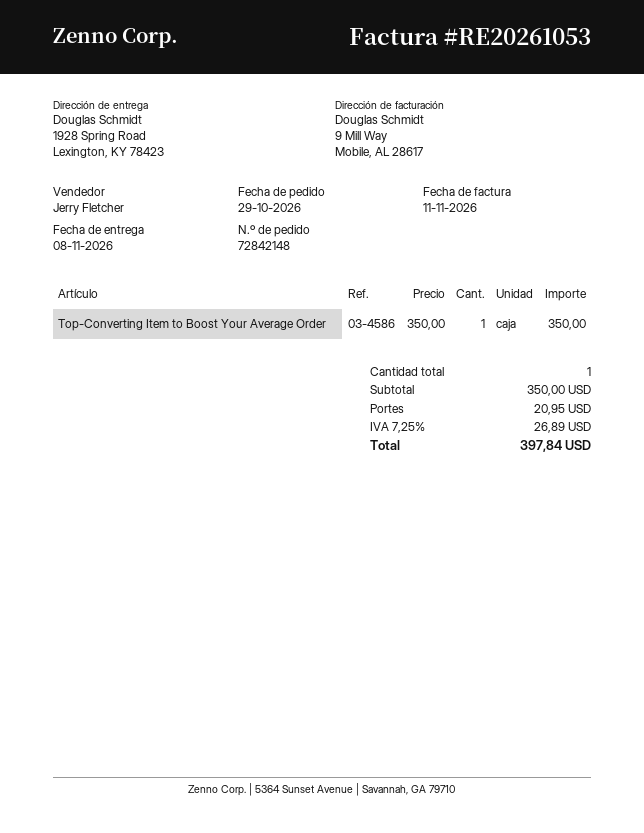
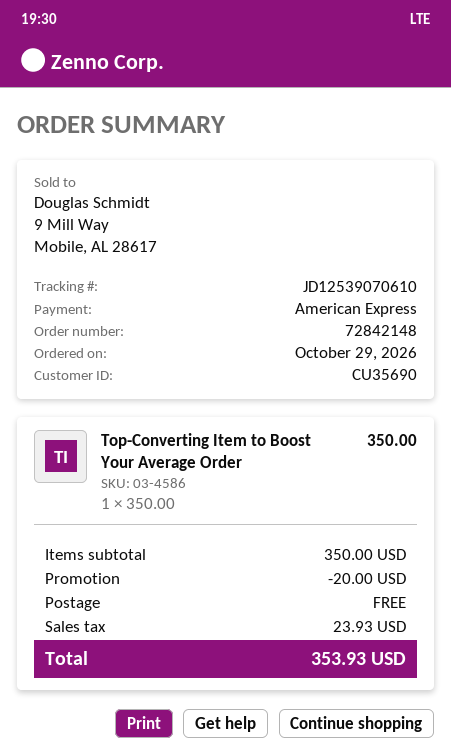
discount: none -> 20.00
shipping: 20.95 -> 0.00
tax: 26.89 -> 23.93
total: 397.84 -> 353.93

